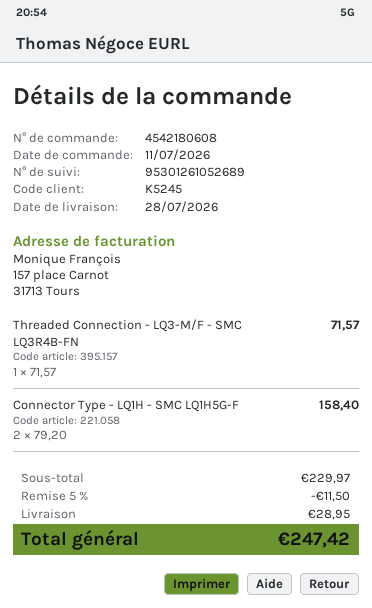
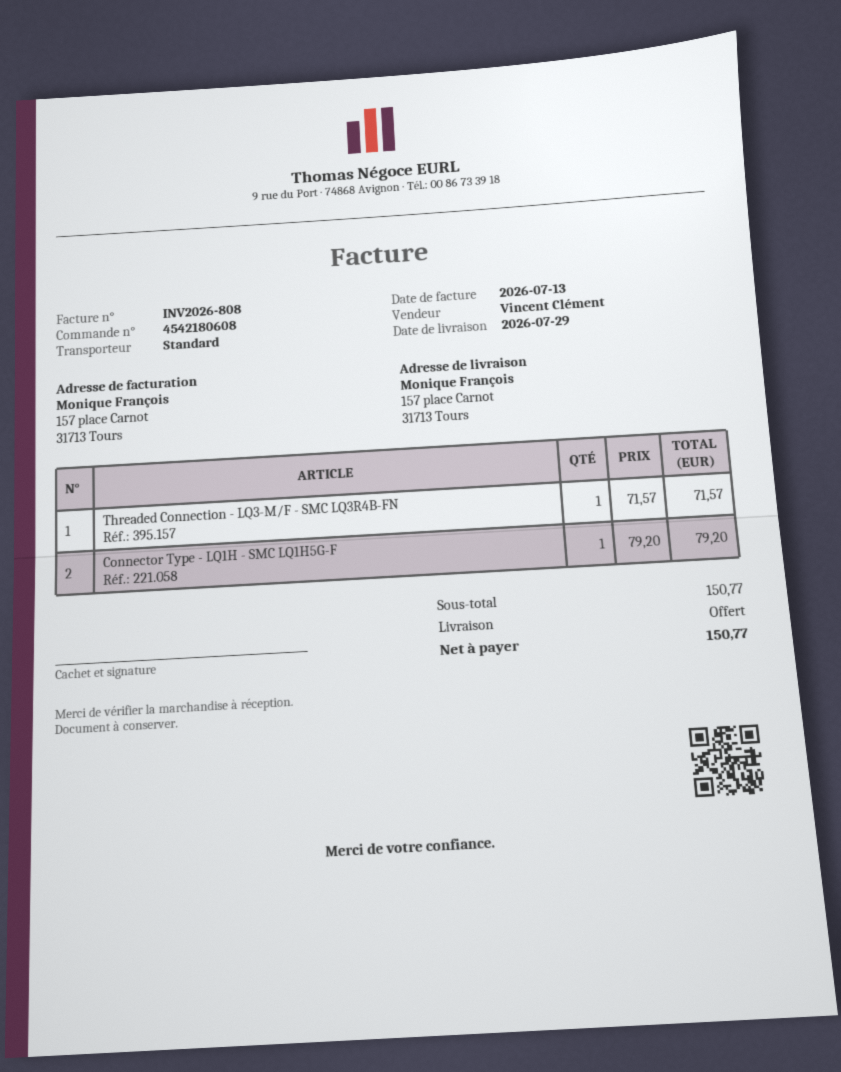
delivery date: 2026-07-28 -> 2026-07-29
Connector Type - LQ1H - SMC LQ1H5G-F: 2 x 79.20 = 158.40 -> 1 x 79.20 = 79.20
subtotal: 229.97 -> 150.77
discount: 5% = 11.50 -> none
shipping: 28.95 -> 0.00
total: 247.42 -> 150.77

